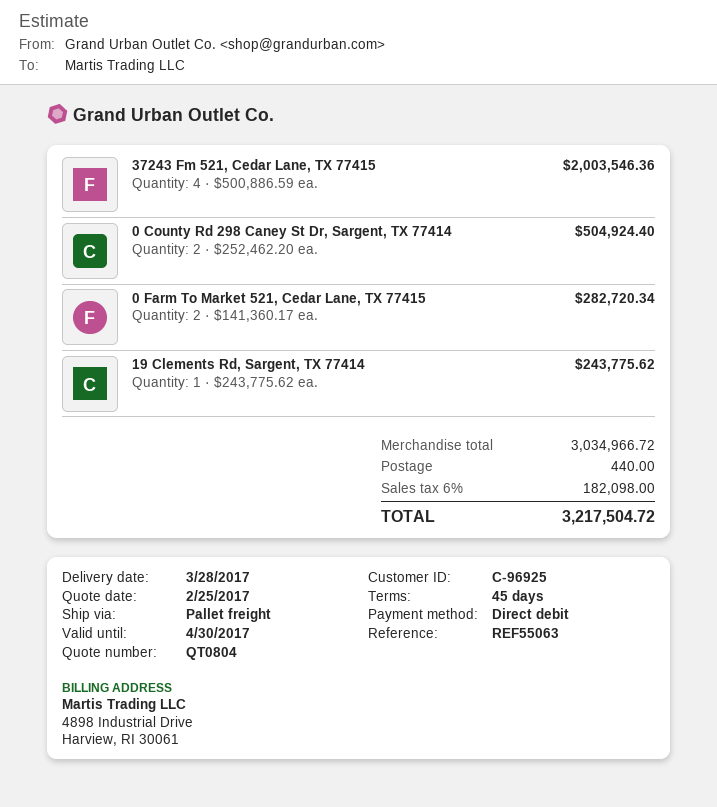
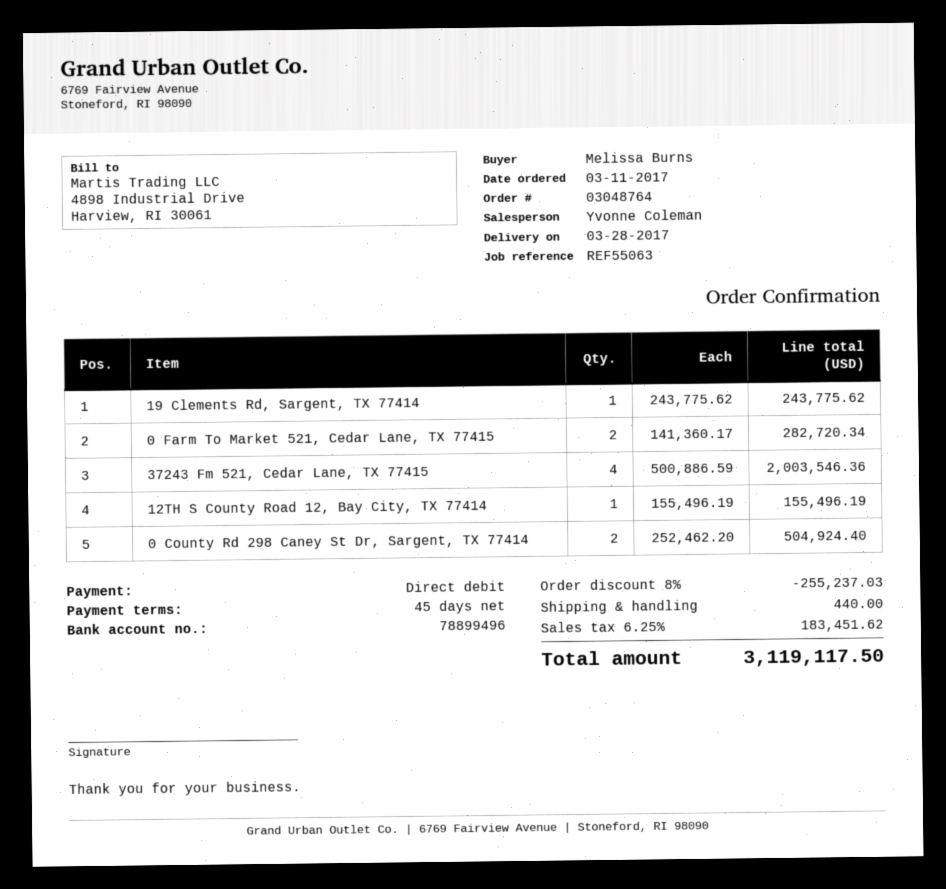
12TH S County Road 12, Bay City, TX 77414: none -> 1 x 155496.19 = 155496.19
discount: none -> 8% = 255237.03
tax: 6% = 182098.00 -> 6.25% = 183451.62
total: 3217504.72 -> 3119117.50

